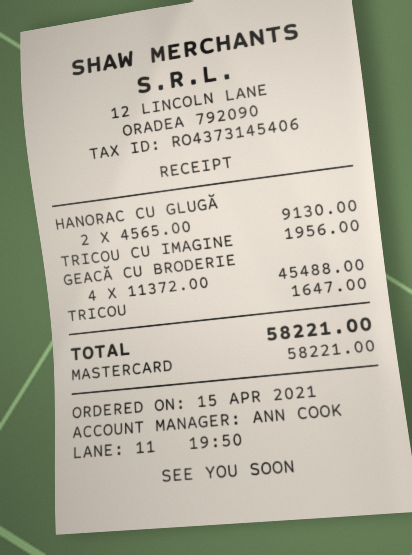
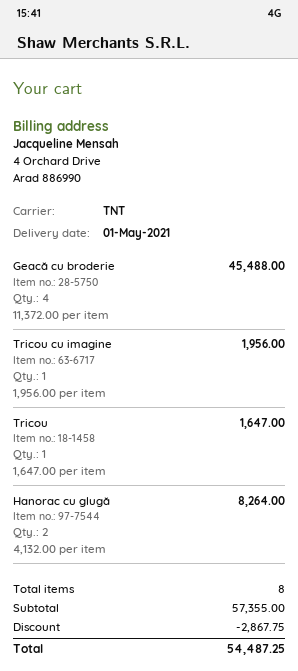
HANORAC CU GLUGĂ: 2 x 4565.00 = 9130.00 -> 2 x 4132.00 = 8264.00
discount: none -> 2867.75
total: 58221.00 -> 54487.25

